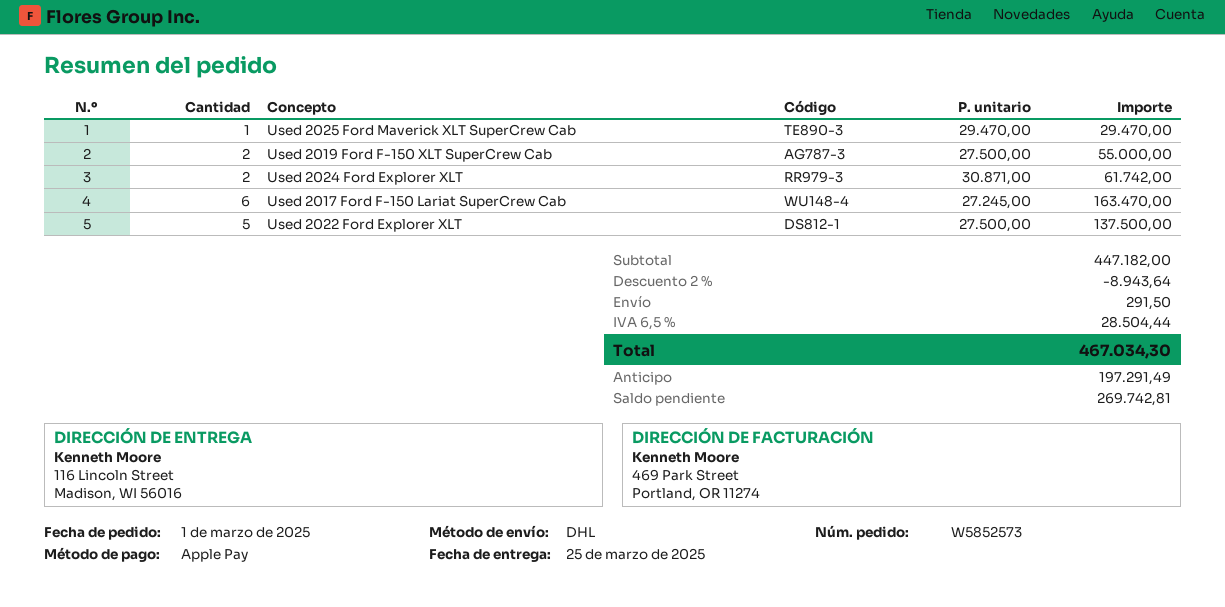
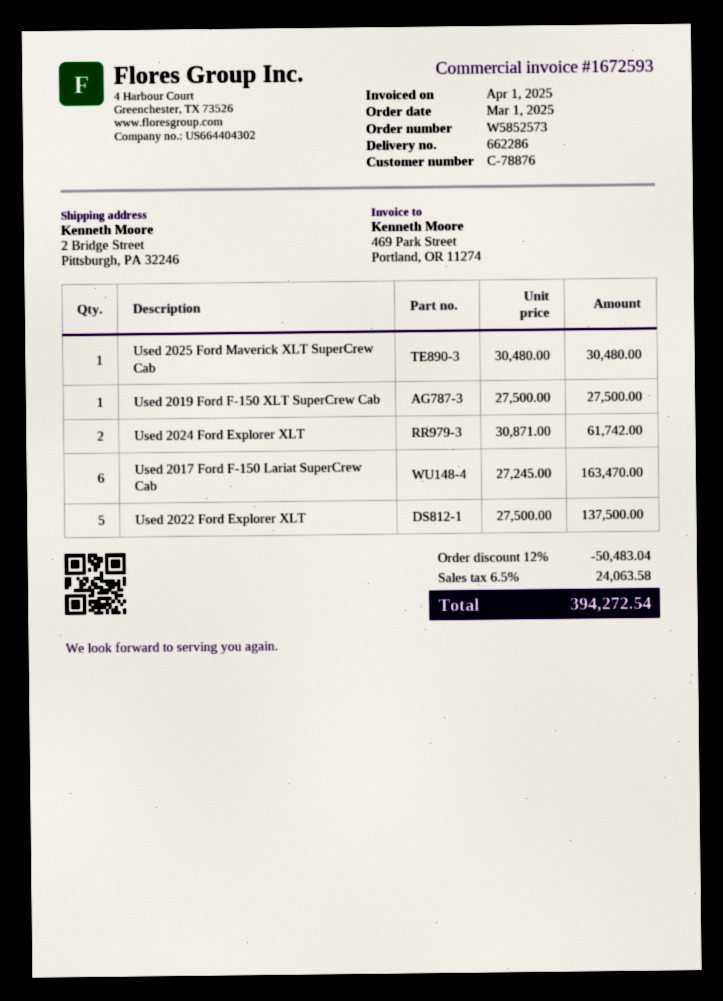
ship to: 116 Lincoln Street, Madison, WI 56016 -> 2 Bridge Street, Pittsburgh, PA 32246
Used 2025 Ford Maverick XLT SuperCrew Cab: 1 x 29470.00 = 29470.00 -> 1 x 30480.00 = 30480.00
Used 2019 Ford F-150 XLT SuperCrew Cab: 2 x 27500.00 = 55000.00 -> 1 x 27500.00 = 27500.00
discount: 2% = 8943.64 -> 12% = 50483.04
shipping: 291.50 -> none
tax: 6.5% = 28504.44 -> 6.5% = 24063.58
total: 467034.30 -> 394272.54

